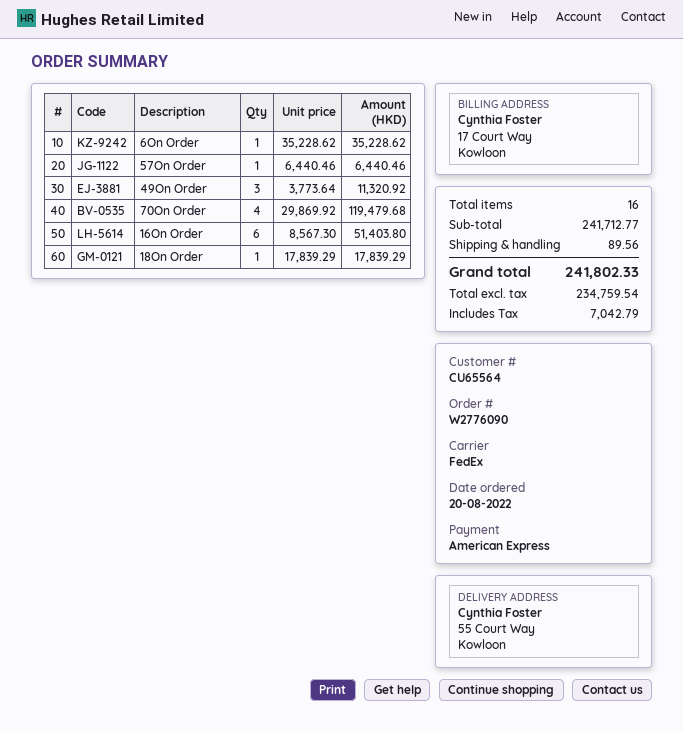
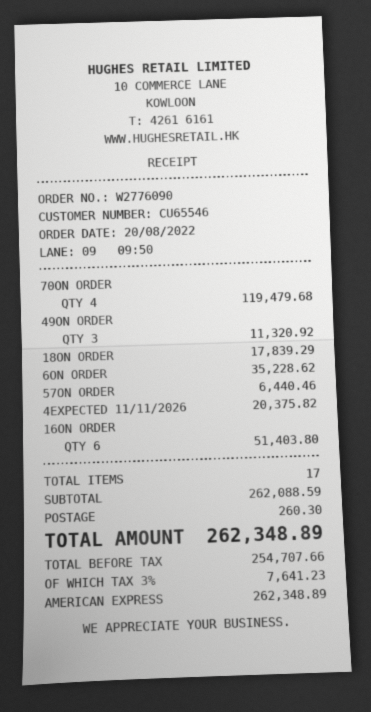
customer number: CU65564 -> CU65546
4EXPECTED 11/11/2026: none -> 1 for 20375.82
total quantity: 16 -> 17
subtotal: 241712.77 -> 262088.59
shipping: 89.56 -> 260.30
net: 234759.54 -> 254707.66
tax: 7042.79 -> 7641.23
total: 241802.33 -> 262348.89

